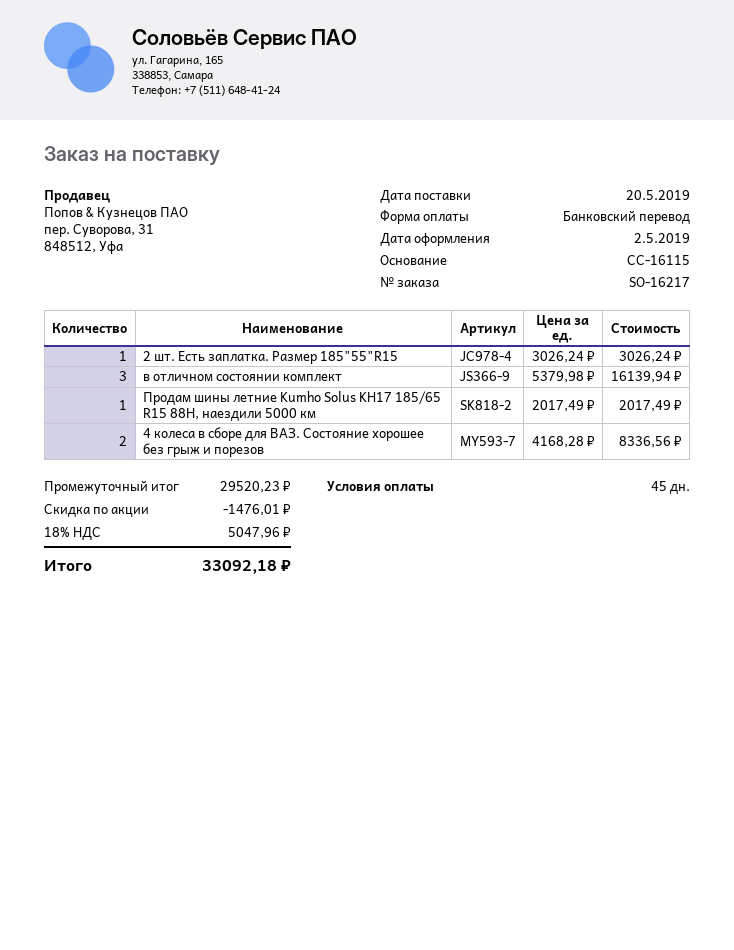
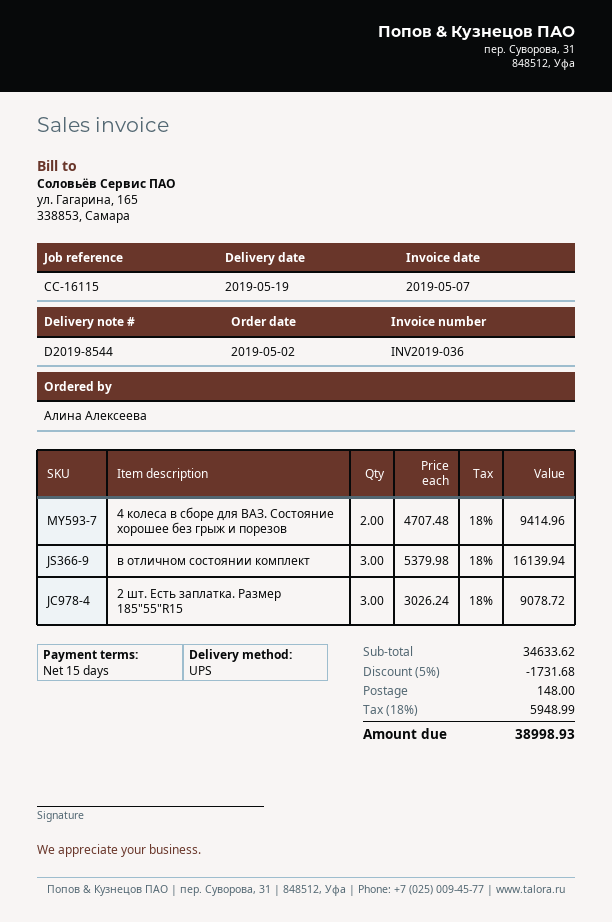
delivery date: 2019-05-20 -> 2019-05-19
payment terms: 45 days -> 15 days
2 шт. Есть заплатка. Размер 185"55"R15: 1 x 3026.24 = 3026.24 -> 3 x 3026.24 = 9078.72
Продам шины летние Kumho Solus KH17 185/65 R15 88Н, наездили 5000 км: 1 x 2017.49 = 2017.49 -> none
4 колеса в сборе для ВАЗ. Состояние хорошее без грыж и порезов: 2 x 4168.28 = 8336.56 -> 2 x 4707.48 = 9414.96
subtotal: 29520.23 -> 34633.62
discount: 1476.01 -> 1731.68
shipping: none -> 148.00
tax: 18% = 5047.96 -> 18% = 5948.99
total: 33092.18 -> 38998.93

